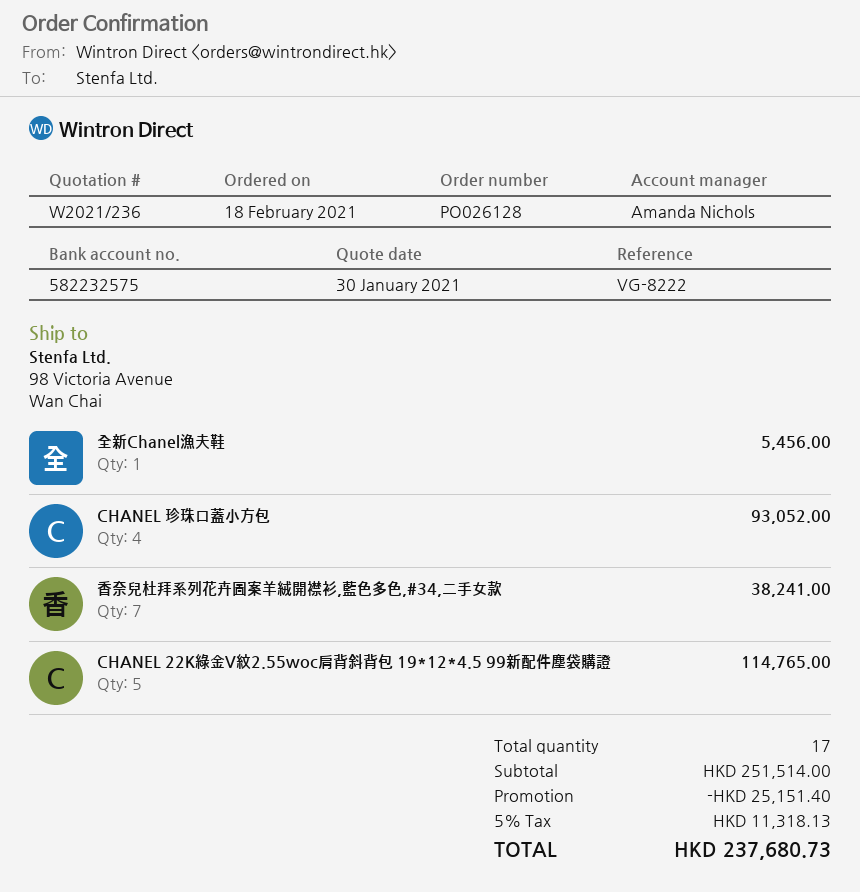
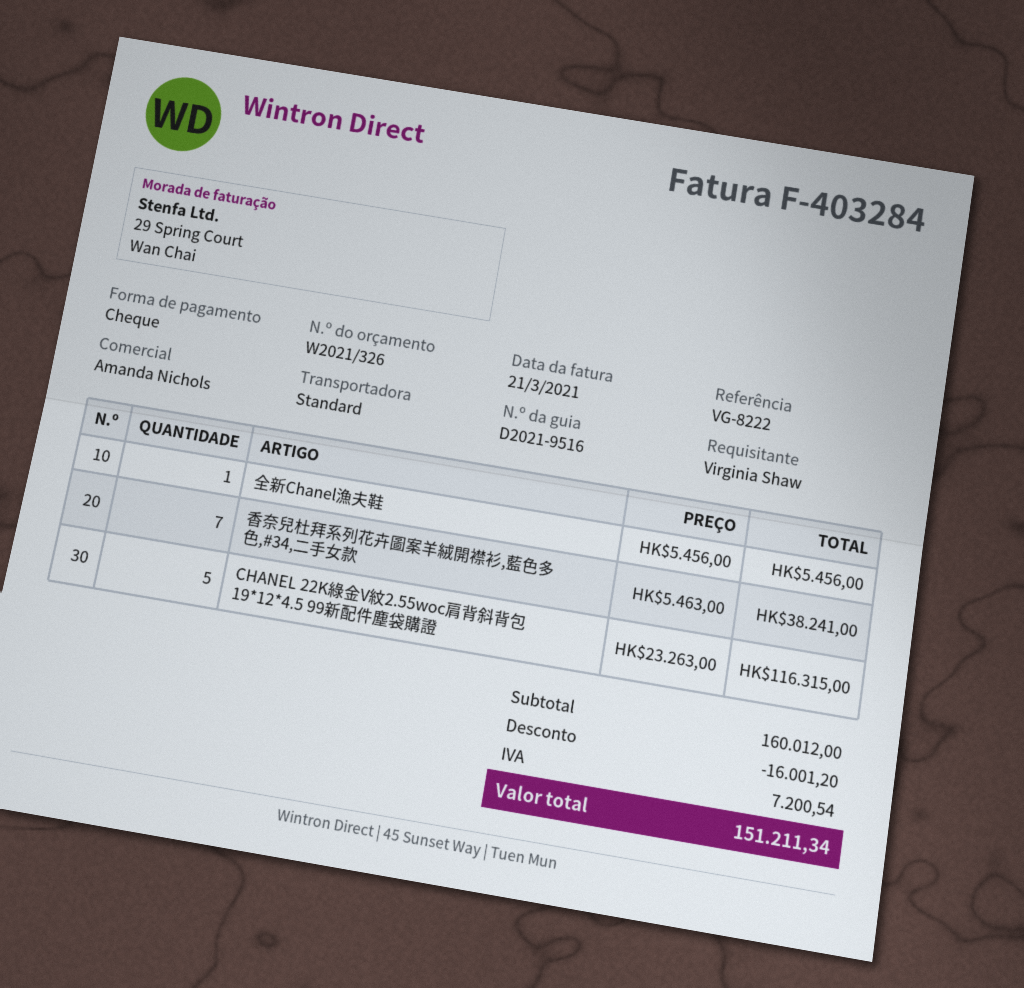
quote number: W2021/236 -> W2021/326
CHANEL 珍珠口蓋小方包: 4 for 93052.00 -> none
CHANEL 22K綠金V紋2.55woc肩背斜背包 19*12*4.5 99新配件塵袋購證: 5 for 114765.00 -> 5 for 116315.00
subtotal: 251514.00 -> 160012.00
discount: 25151.40 -> 16001.20
tax: 11318.13 -> 7200.54
total: 237680.73 -> 151211.34

